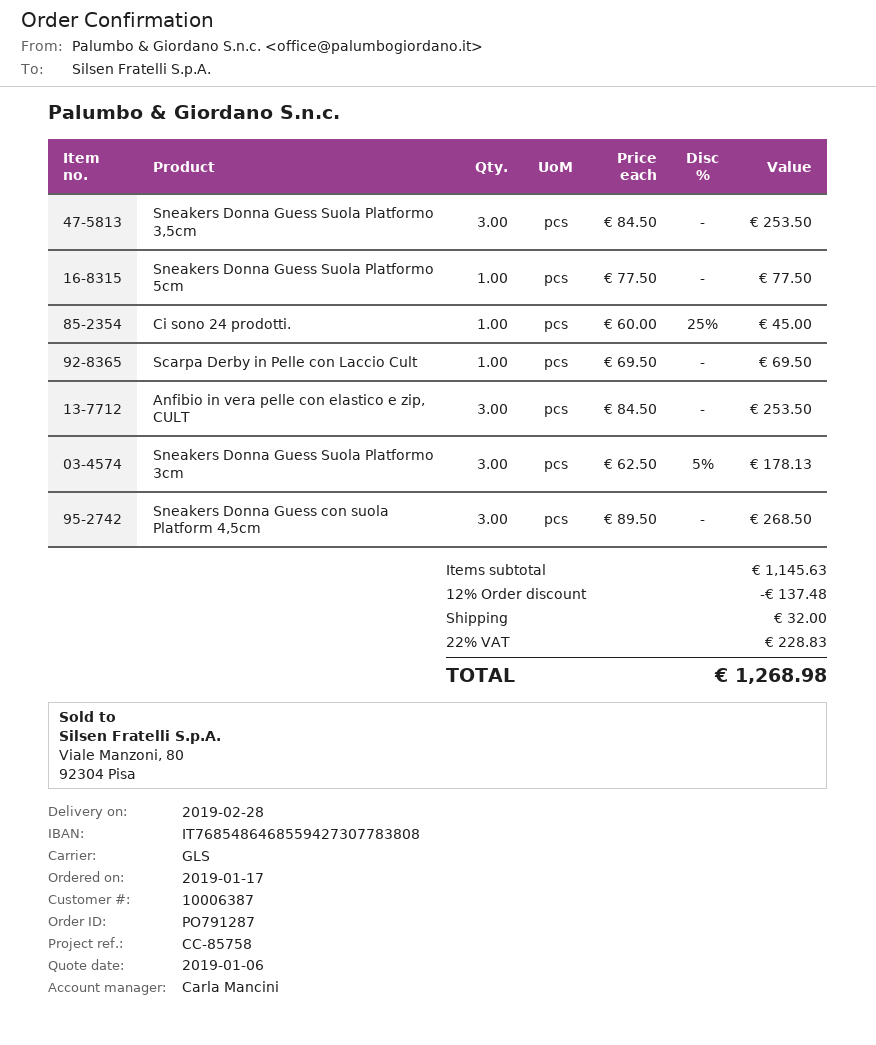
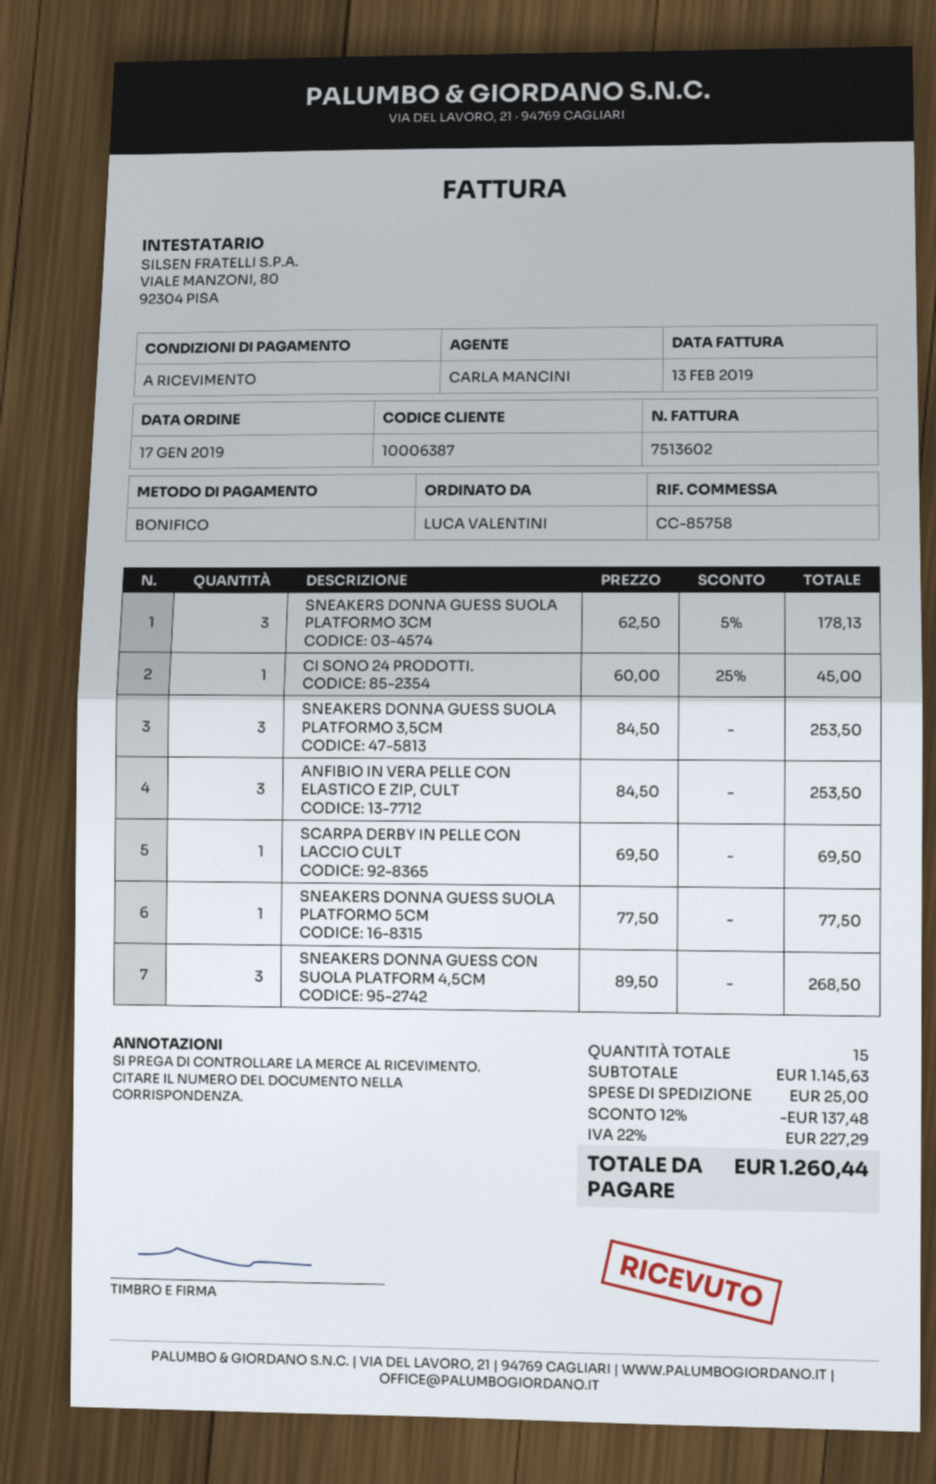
shipping: 32.00 -> 25.00
tax: 22% = 228.83 -> 22% = 227.29
total: 1268.98 -> 1260.44

